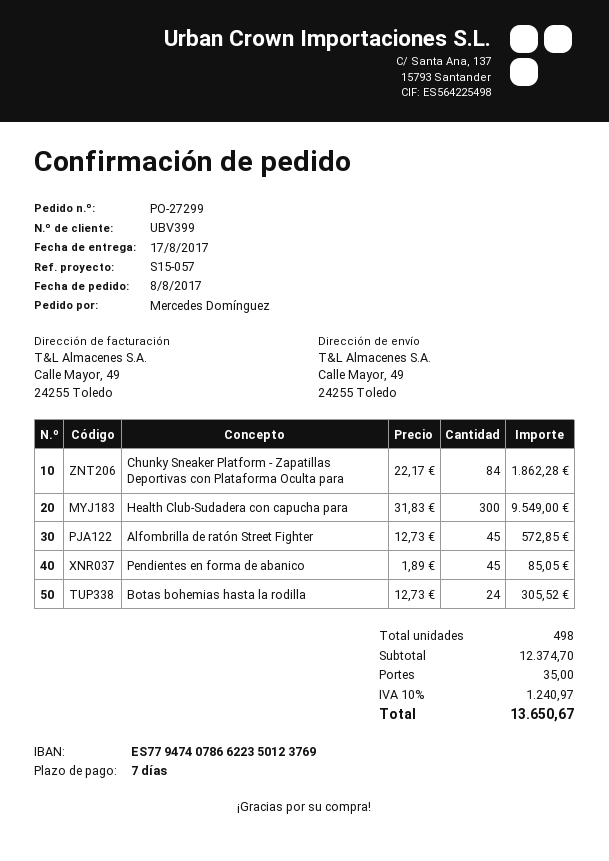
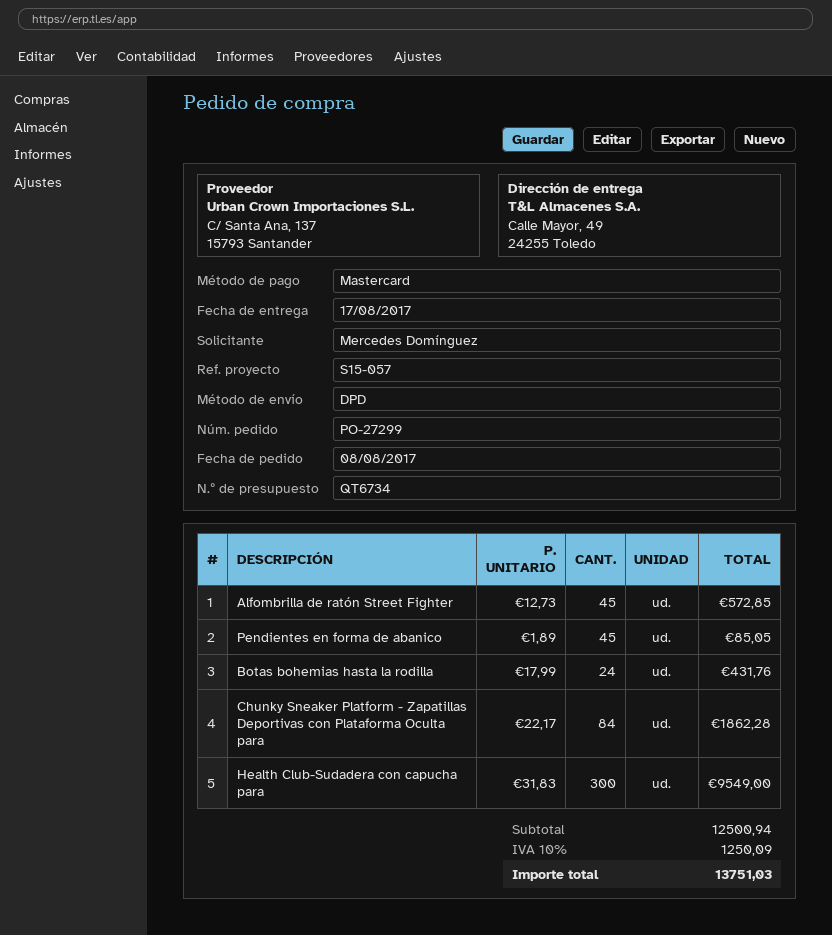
Botas bohemias hasta la rodilla: 24 x 12.73 = 305.52 -> 24 x 17.99 = 431.76
subtotal: 12374.70 -> 12500.94
shipping: 35.00 -> none
tax: 10% = 1240.97 -> 10% = 1250.09
total: 13650.67 -> 13751.03

